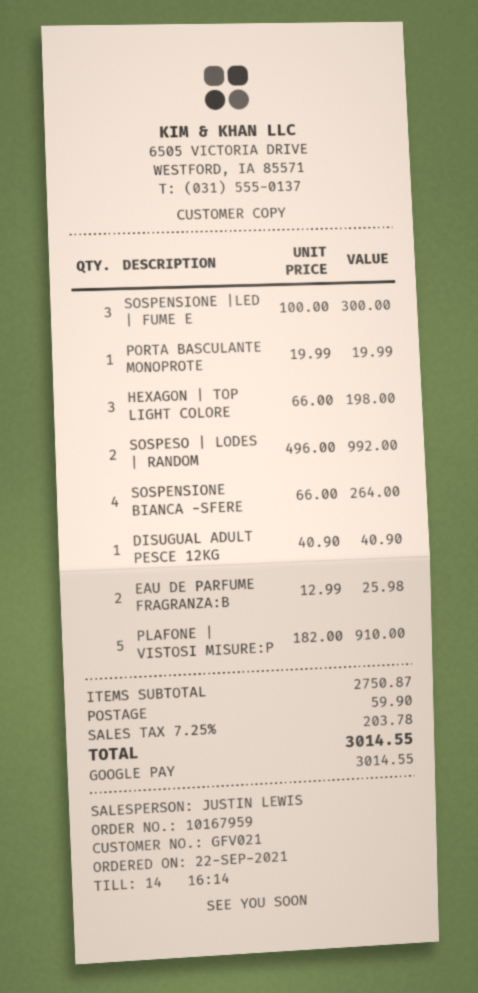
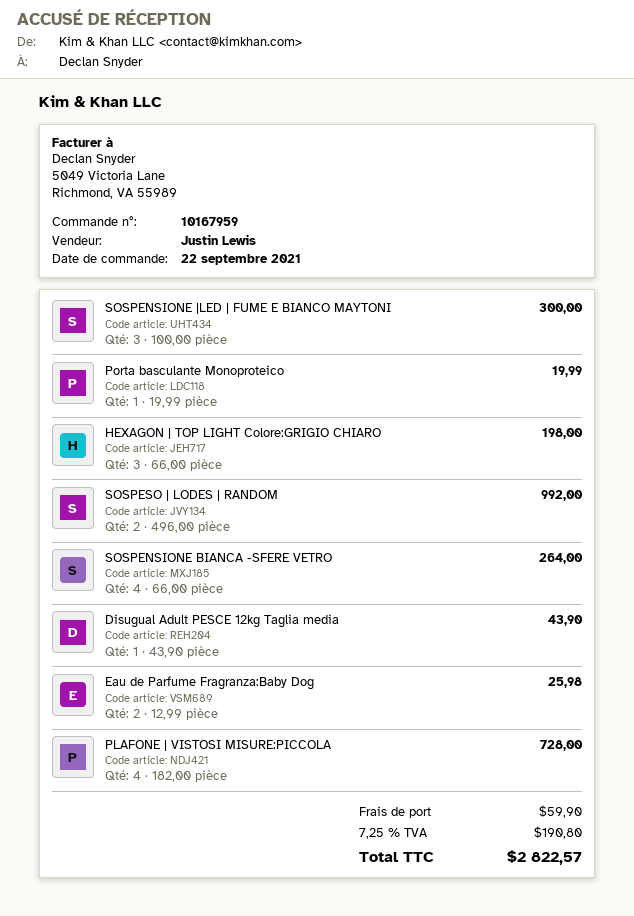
DISUGUAL ADULT PESCE 12KG: 1 x 40.90 = 40.90 -> 1 x 43.90 = 43.90
PLAFONE | VISTOSI MISURE:P: 5 x 182.00 = 910.00 -> 4 x 182.00 = 728.00
tax: 7.25% = 203.78 -> 7.25% = 190.80
total: 3014.55 -> 2822.57

